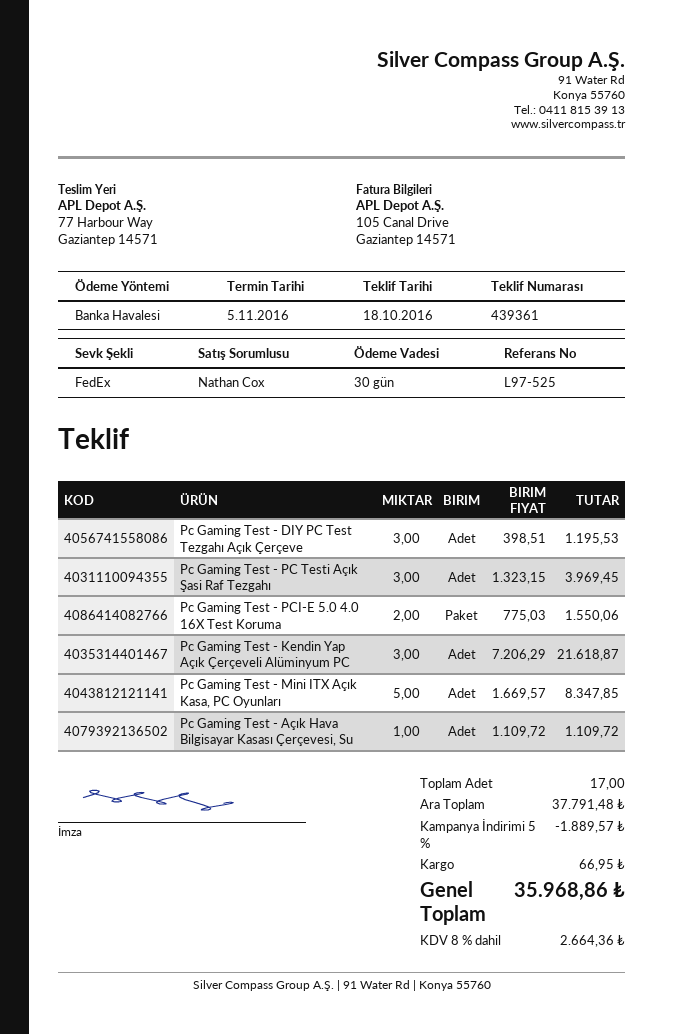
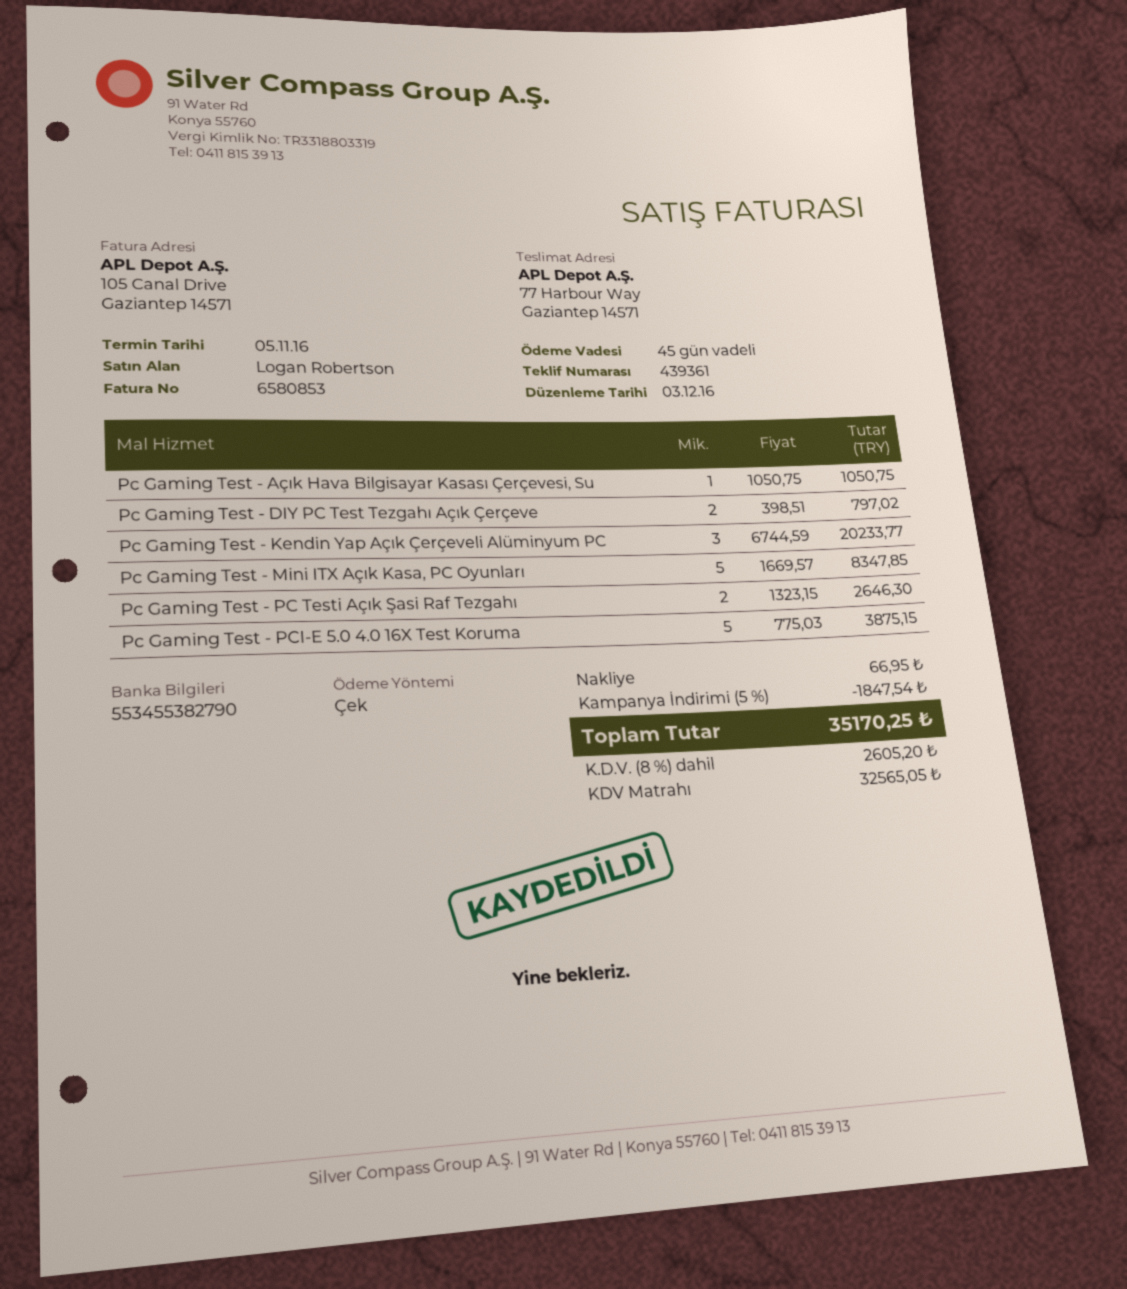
payment terms: 30 days -> 45 days
payment method: bank transfer -> cheque
Pc Gaming Test - DIY PC Test Tezgahı Açık Çerçeve: 3 x 398.51 = 1195.53 -> 2 x 398.51 = 797.02
Pc Gaming Test - PC Testi Açık Şasi Raf Tezgahı: 3 x 1323.15 = 3969.45 -> 2 x 1323.15 = 2646.30
Pc Gaming Test - PCI-E 5.0 4.0 16X Test Koruma: 2 x 775.03 = 1550.06 -> 5 x 775.03 = 3875.15
Pc Gaming Test - Kendin Yap Açık Çerçeveli Alüminyum PC: 3 x 7206.29 = 21618.87 -> 3 x 6744.59 = 20233.77
Pc Gaming Test - Açık Hava Bilgisayar Kasası Çerçevesi, Su: 1 x 1109.72 = 1109.72 -> 1 x 1050.75 = 1050.75
discount: 5% = 1889.57 -> 5% = 1847.54
tax: 8% = 2664.36 -> 8% = 2605.20
total: 35968.86 -> 35170.25

